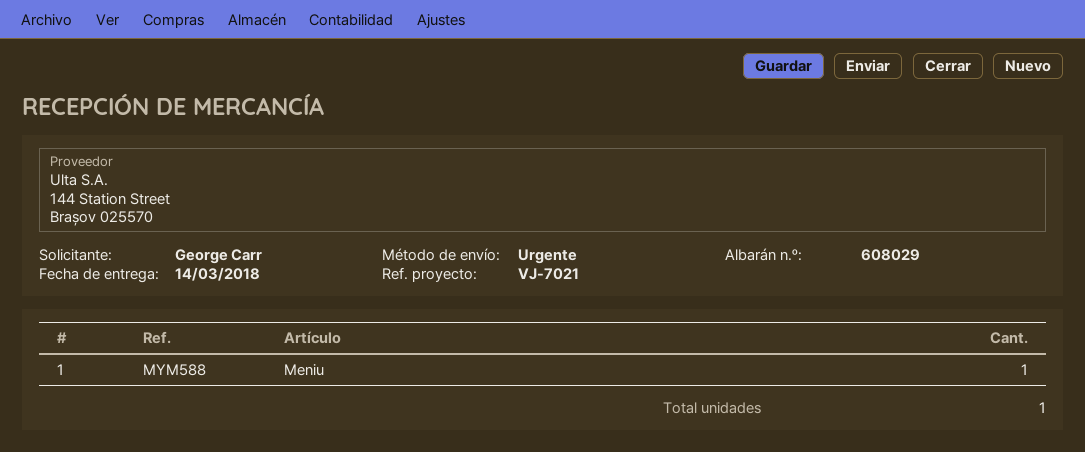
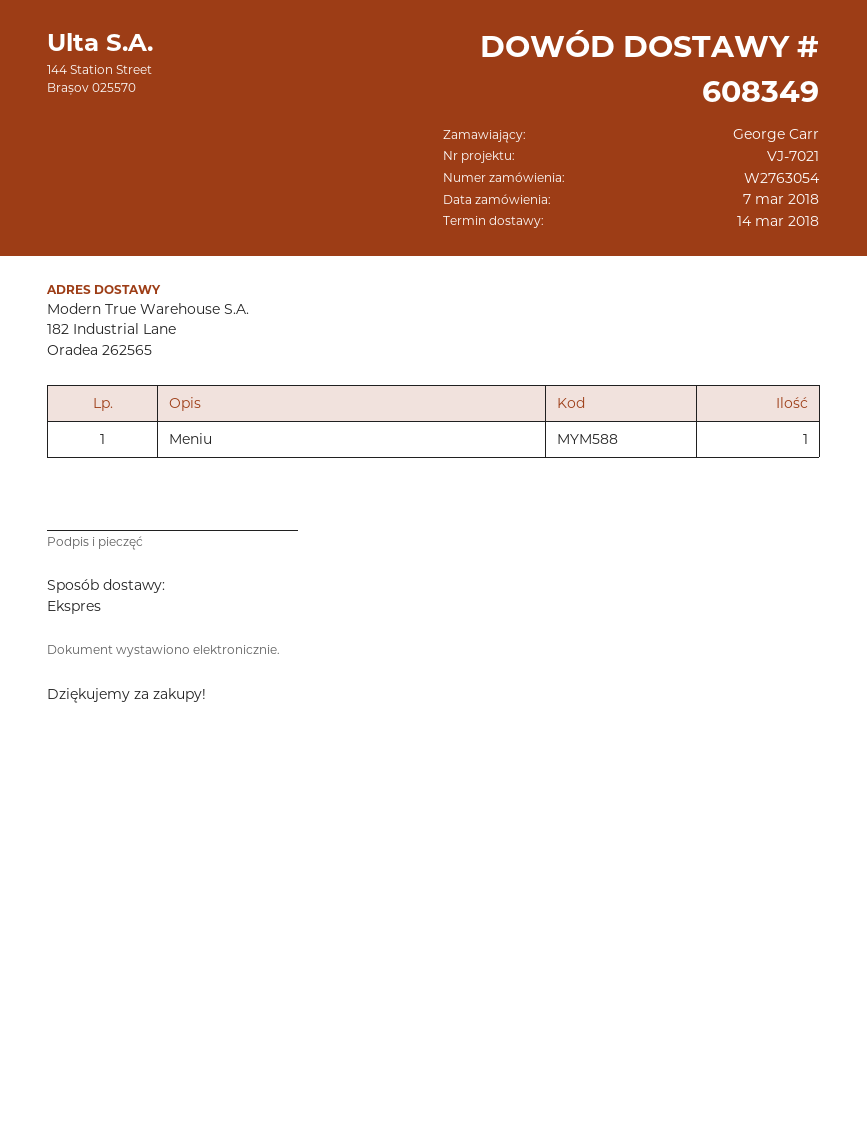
delivery note number: 608029 -> 608349

